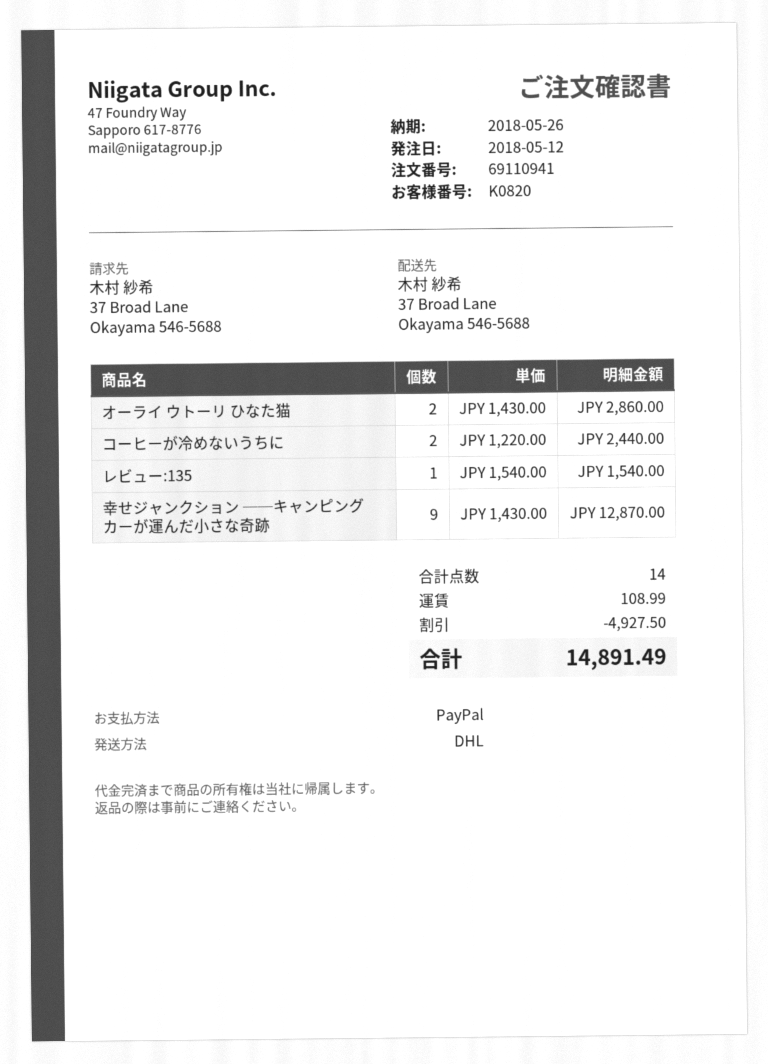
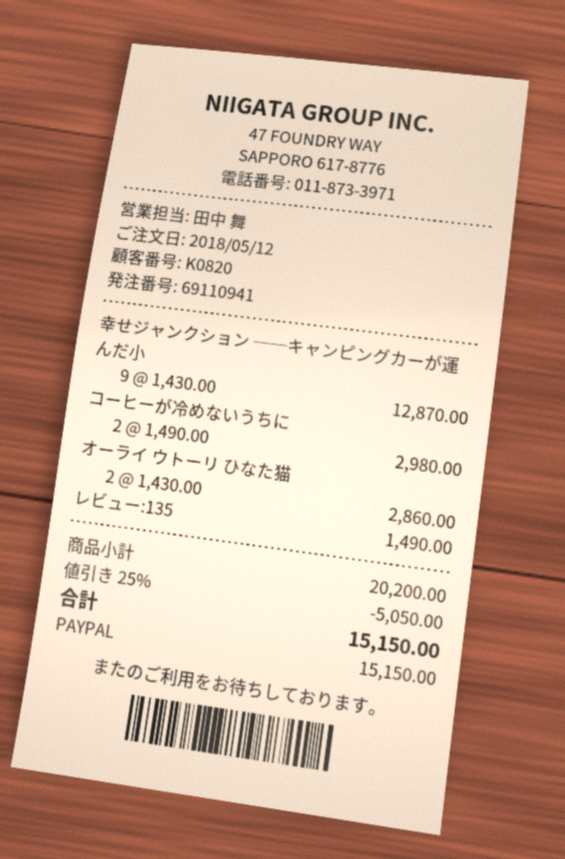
コーヒーが冷めないうちに: 2 x 1220.00 = 2440.00 -> 2 x 1490.00 = 2980.00
レビュー:135: 1 x 1540.00 = 1540.00 -> 1 x 1490.00 = 1490.00
discount: 4927.50 -> 5050.00
shipping: 108.99 -> none
total: 14891.49 -> 15150.00

